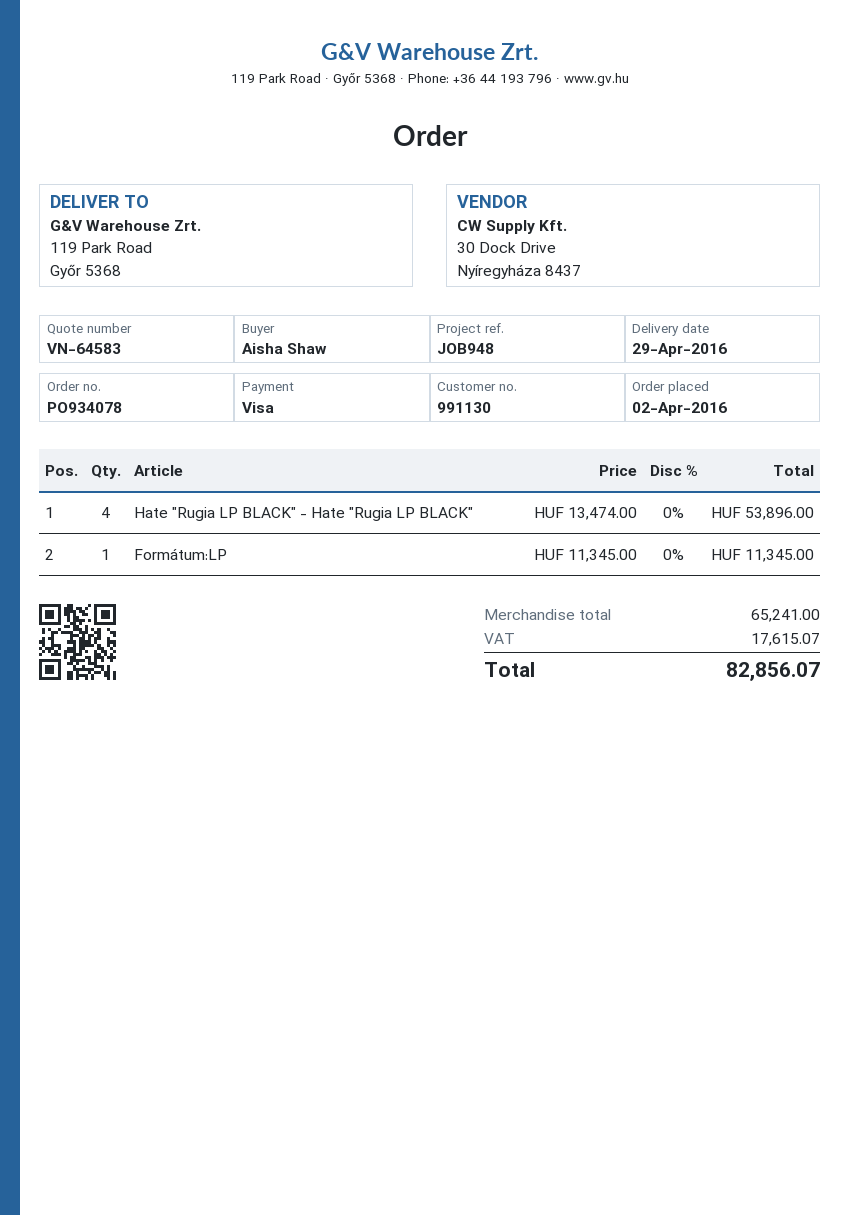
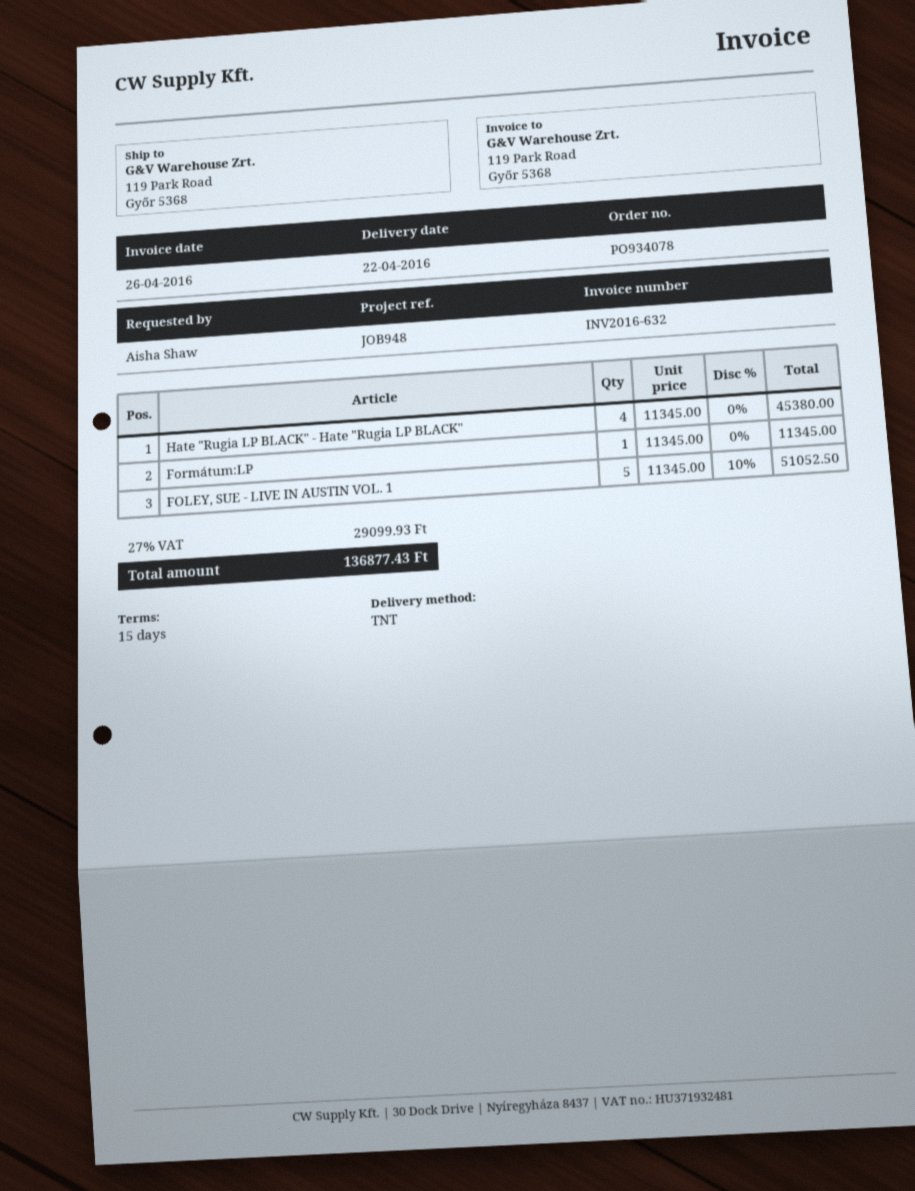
delivery date: 2016-04-29 -> 2016-04-22
Hate "Rugia LP BLACK" - Hate "Rugia LP BLACK": 4 x 13474.00 = 53896.00 -> 4 x 11345.00 = 45380.00
FOLEY, SUE - LIVE IN AUSTIN VOL. 1: none -> 5 x 11345.00 - 10% = 51052.50
tax: 17615.07 -> 29099.93
total: 82856.07 -> 136877.43

